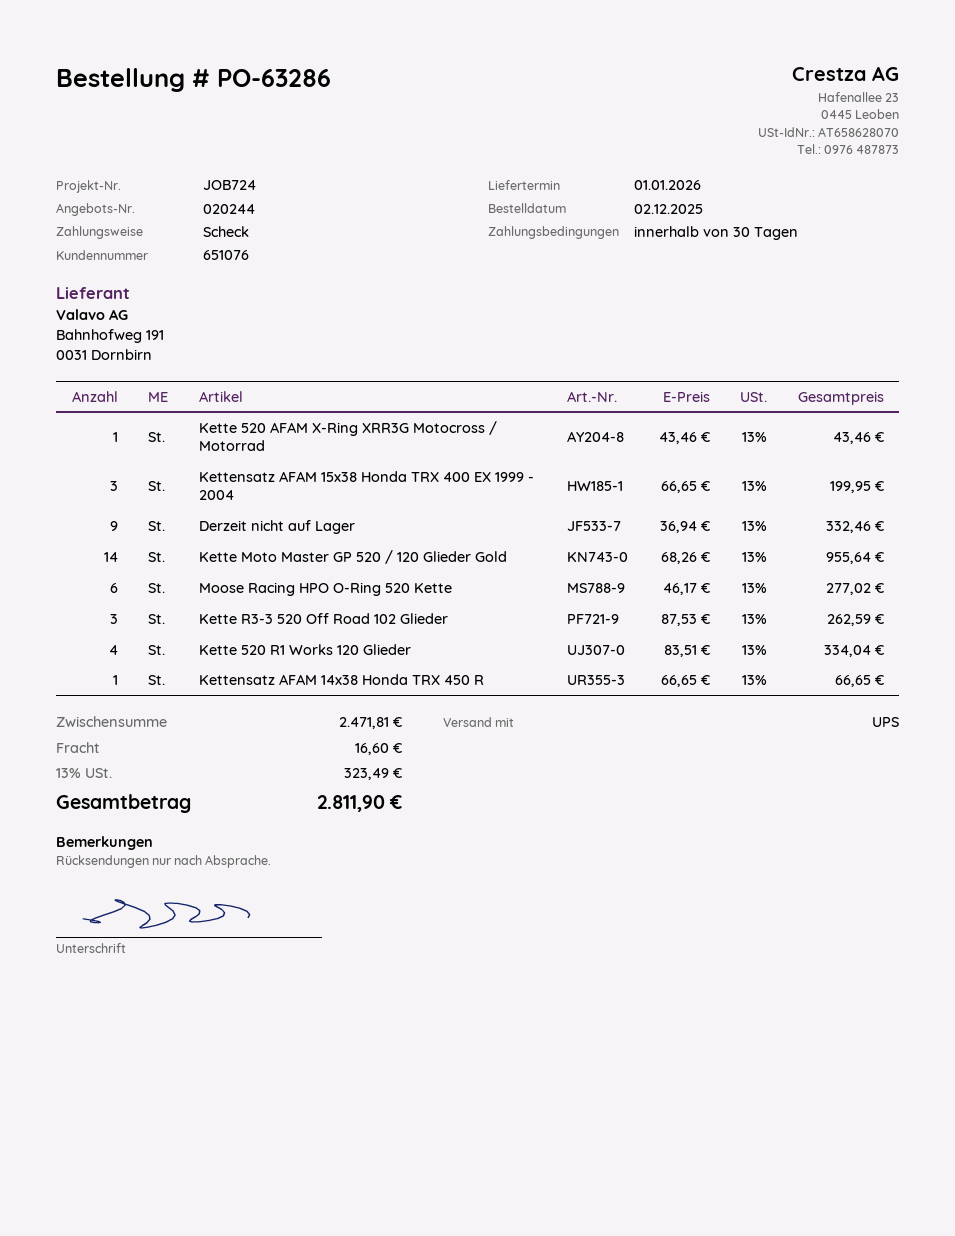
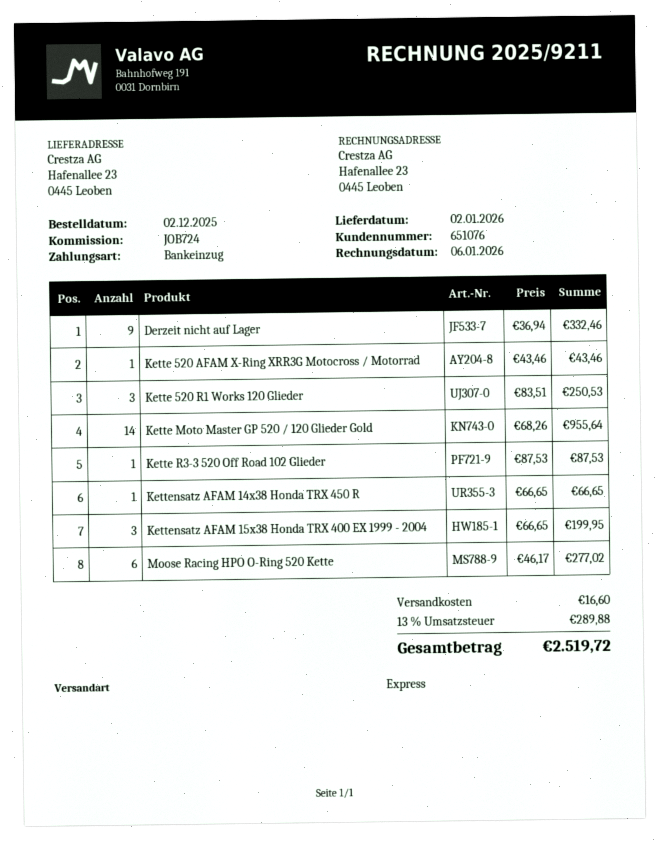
delivery date: 2026-01-01 -> 2026-01-02
payment method: cheque -> direct debit
shipping method: UPS -> express
Kette R3-3 520 Off Road 102 Glieder: 3 x 87.53 = 262.59 -> 1 x 87.53 = 87.53
Kette 520 R1 Works 120 Glieder: 4 x 83.51 = 334.04 -> 3 x 83.51 = 250.53
tax: 13% = 323.49 -> 13% = 289.88
total: 2811.90 -> 2519.72

